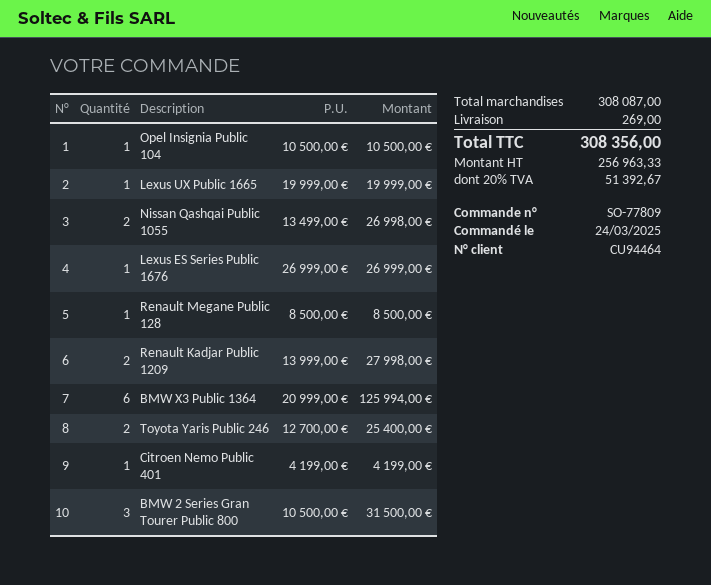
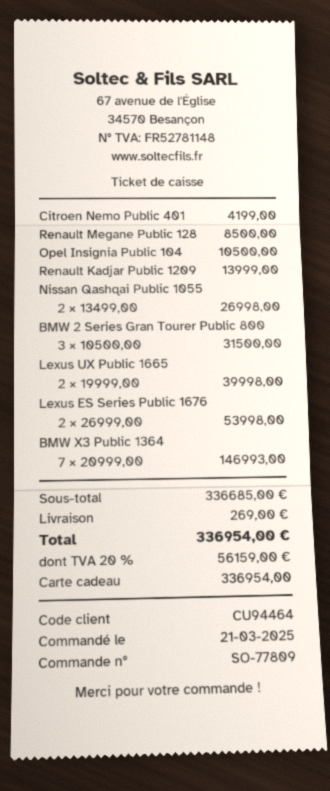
order date: 2025-03-24 -> 2025-03-21
Lexus UX Public 1665: 1 x 19999.00 = 19999.00 -> 2 x 19999.00 = 39998.00
Lexus ES Series Public 1676: 1 x 26999.00 = 26999.00 -> 2 x 26999.00 = 53998.00
Renault Kadjar Public 1209: 2 x 13999.00 = 27998.00 -> 1 x 13999.00 = 13999.00
BMW X3 Public 1364: 6 x 20999.00 = 125994.00 -> 7 x 20999.00 = 146993.00
Toyota Yaris Public 246: 2 x 12700.00 = 25400.00 -> none
subtotal: 308087.00 -> 336685.00
tax: 20% = 51392.67 -> 20% = 56159.00
total: 308356.00 -> 336954.00

